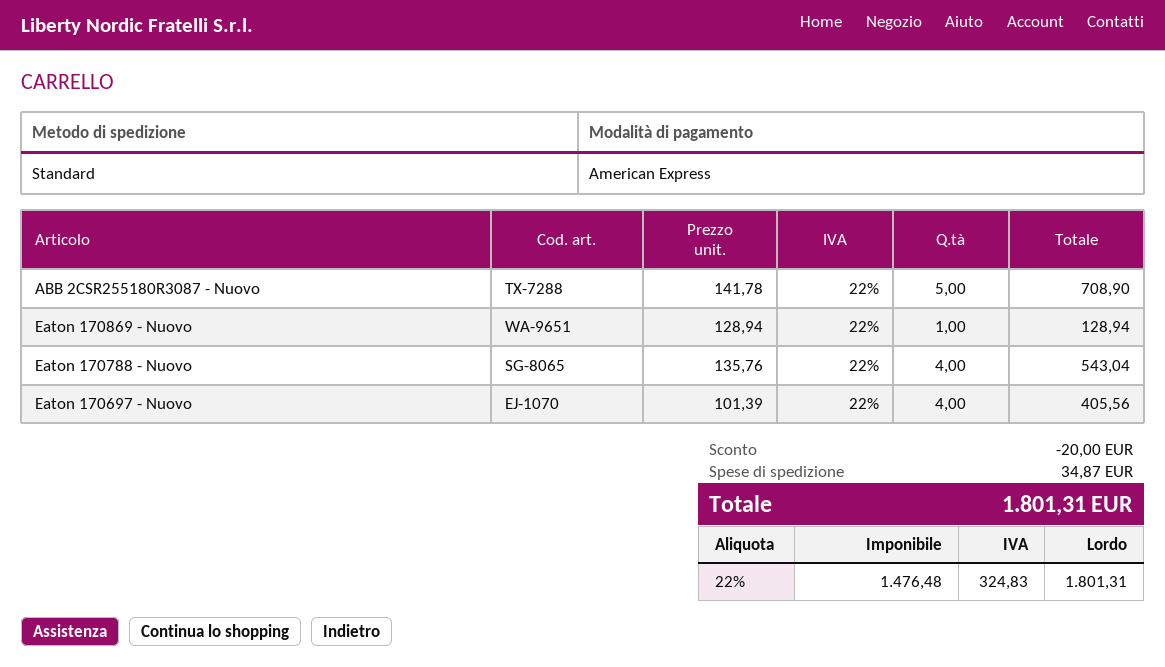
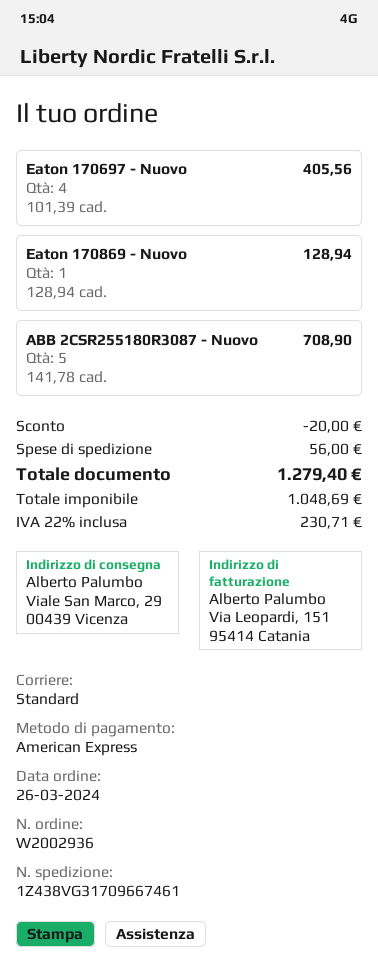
Eaton 170788 - Nuovo: 4 x 135.76 = 543.04 -> none
shipping: 34.87 -> 56.00
net: 1476.48 -> 1048.69
tax: 22% = 324.83 -> 22% = 230.71
total: 1801.31 -> 1279.40

